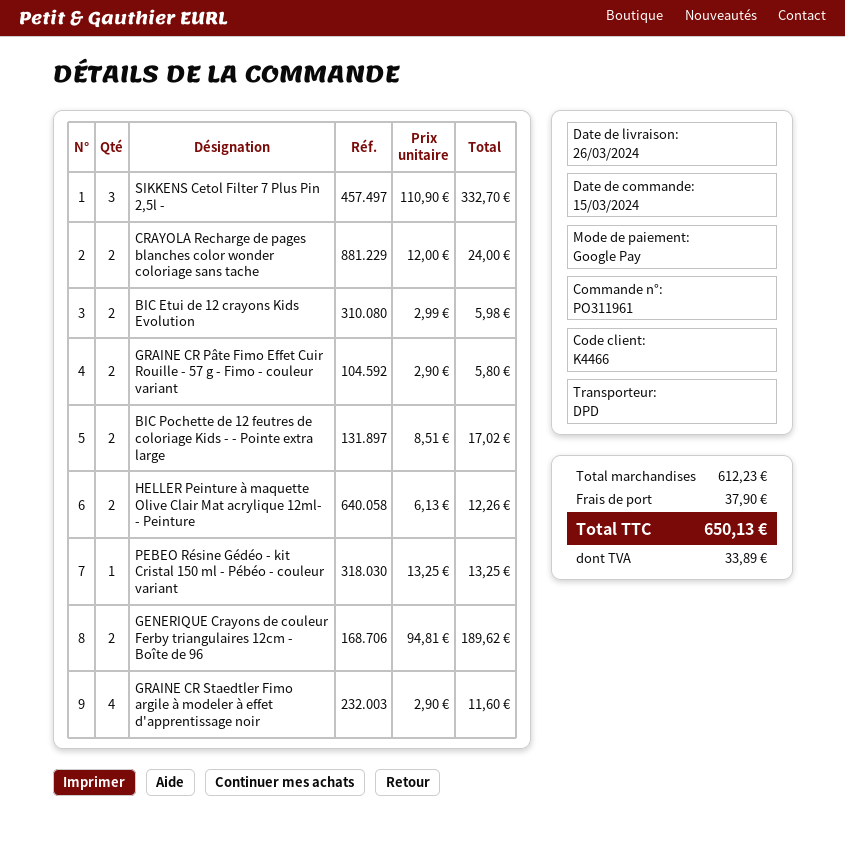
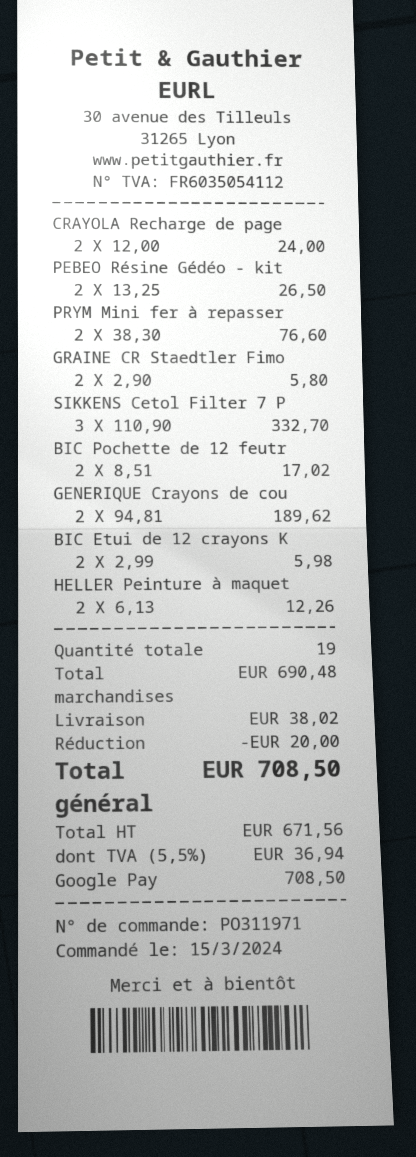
order number: PO311961 -> PO311971
GRAINE CR Pâte Fimo Effet Cuir Rouille - 57 g - Fimo - couleur variant: 2 x 2.90 = 5.80 -> none
PEBEO Résine Gédéo - kit Cristal 150 ml - Pébéo - couleur variant: 1 x 13.25 = 13.25 -> 2 x 13.25 = 26.50
GRAINE CR Staedtler Fimo argile à modeler à effet d'apprentissage noir: 4 x 2.90 = 11.60 -> 2 x 2.90 = 5.80
PRYM Mini fer à repasser: none -> 2 x 38.30 = 76.60
subtotal: 612.23 -> 690.48
discount: none -> 20.00
shipping: 37.90 -> 38.02
tax: 33.89 -> 36.94
total: 650.13 -> 708.50

